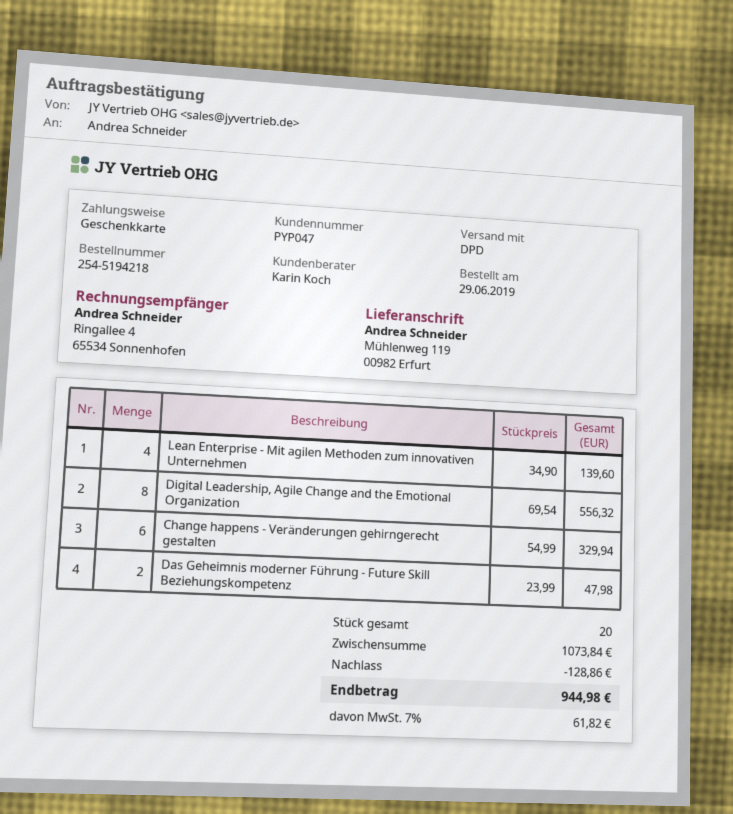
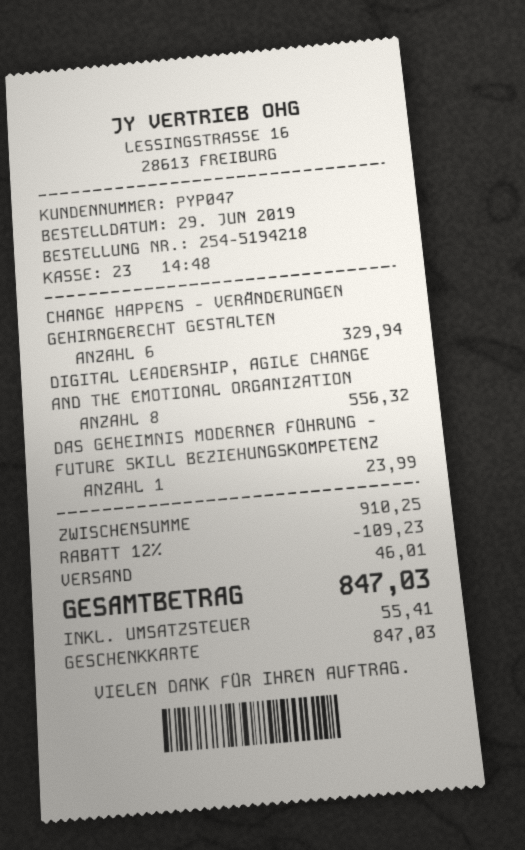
Lean Enterprise - Mit agilen Methoden zum innovativen Unternehmen: 4 for 139.60 -> none
Das Geheimnis moderner Führung - Future Skill Beziehungskompetenz: 2 for 47.98 -> 1 for 23.99
subtotal: 1073.84 -> 910.25
discount: 128.86 -> 109.23
shipping: none -> 46.01
tax: 61.82 -> 55.41
total: 944.98 -> 847.03

